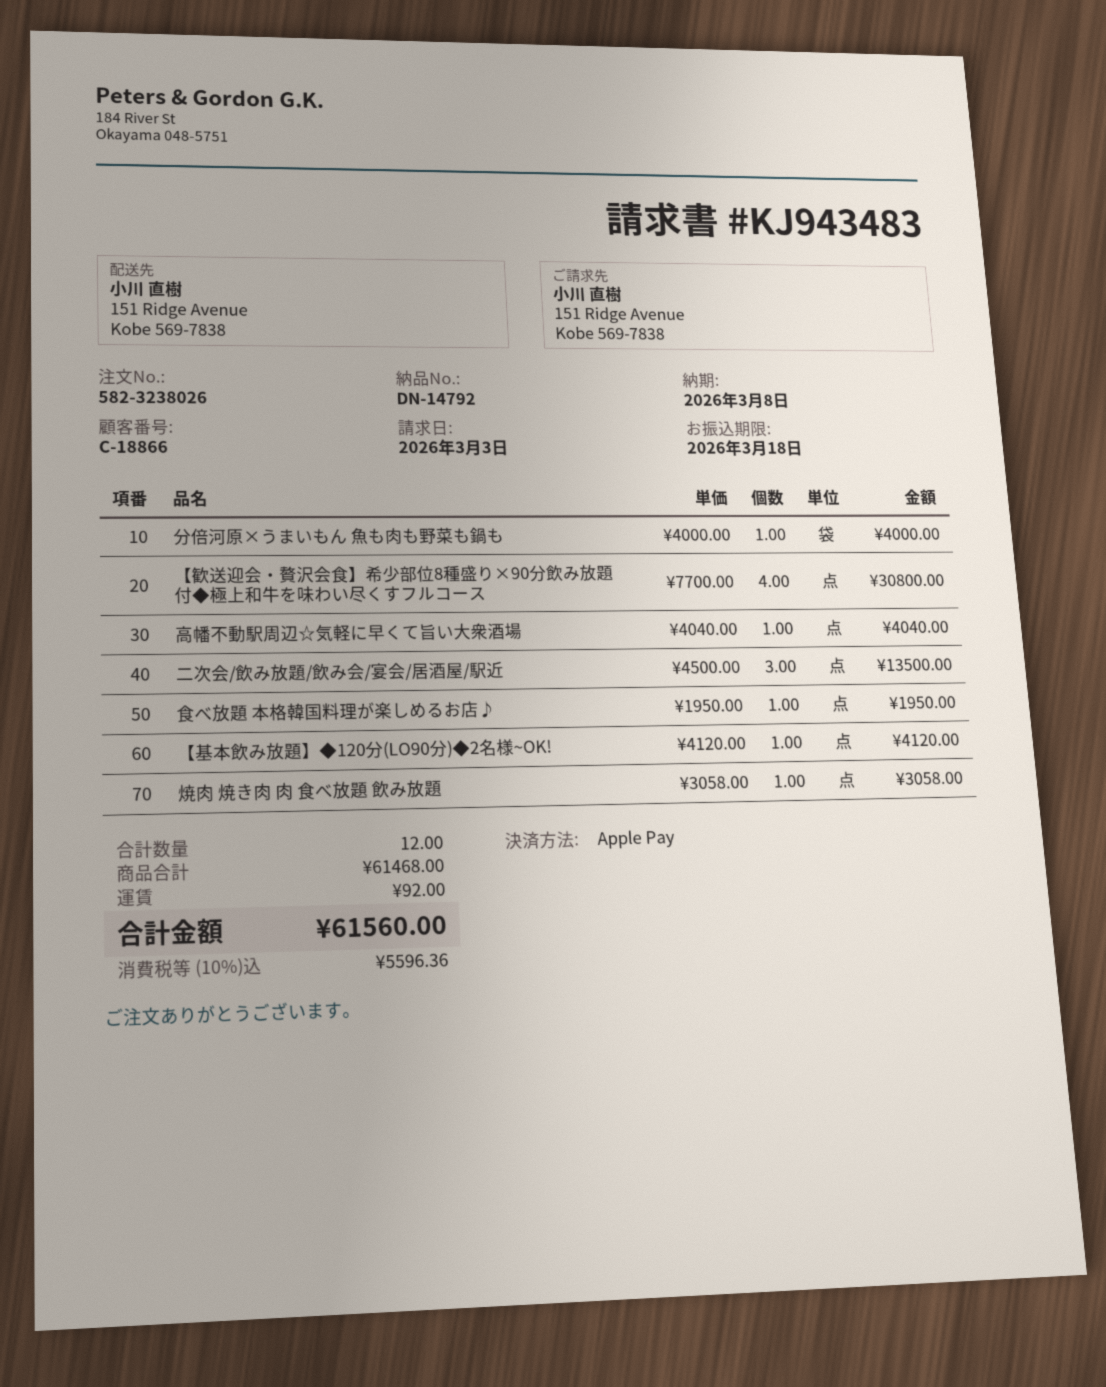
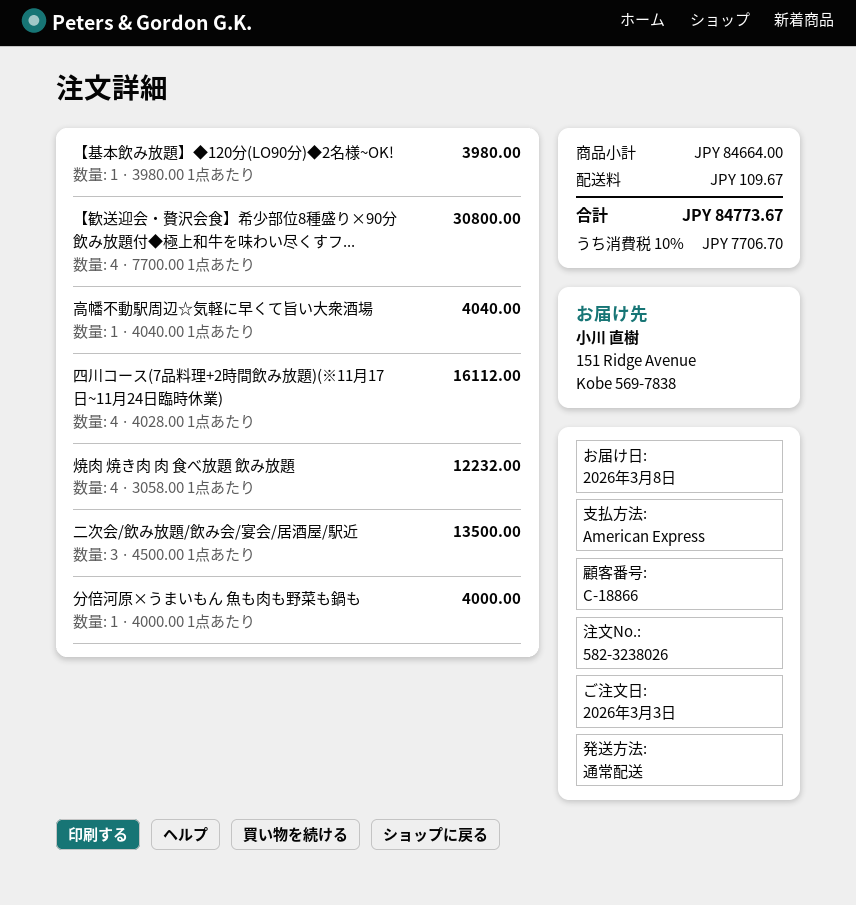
payment method: Apple Pay -> American Express
食べ放題 本格韓国料理が楽しめるお店♪: 1 x 1950.00 = 1950.00 -> none
【基本飲み放題】◆120分(LO90分)◆2名様~OK!: 1 x 4120.00 = 4120.00 -> 1 x 3980.00 = 3980.00
焼肉 焼き肉 肉 食べ放題 飲み放題: 1 x 3058.00 = 3058.00 -> 4 x 3058.00 = 12232.00
四川コース(7品料理+2時間飲み放題)(※11月17日~11月24日臨時休業): none -> 4 x 4028.00 = 16112.00
subtotal: 61468.00 -> 84664.00
shipping: 92.00 -> 109.67
tax: 10% = 5596.36 -> 10% = 7706.70
total: 61560.00 -> 84773.67

